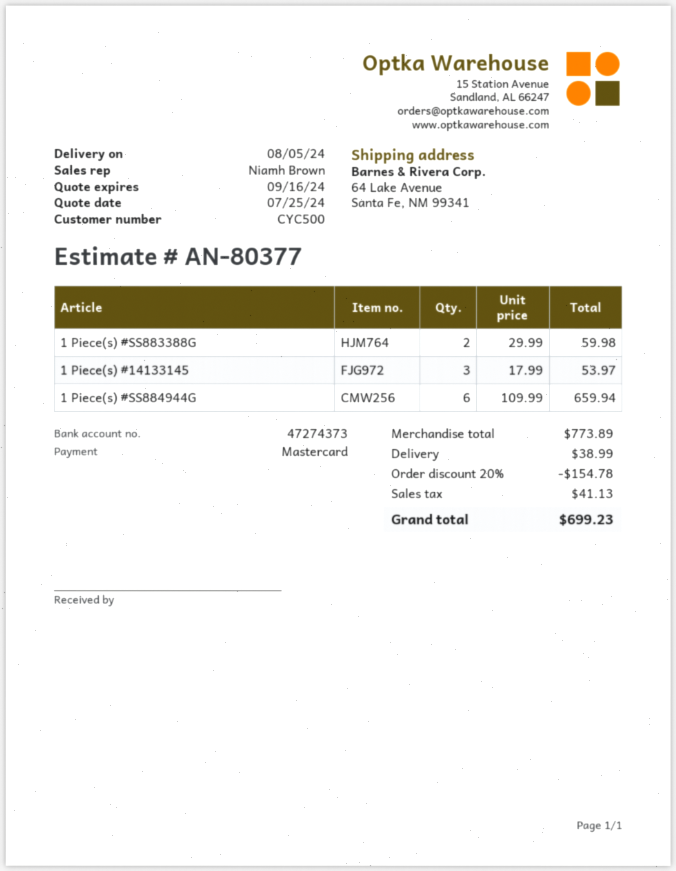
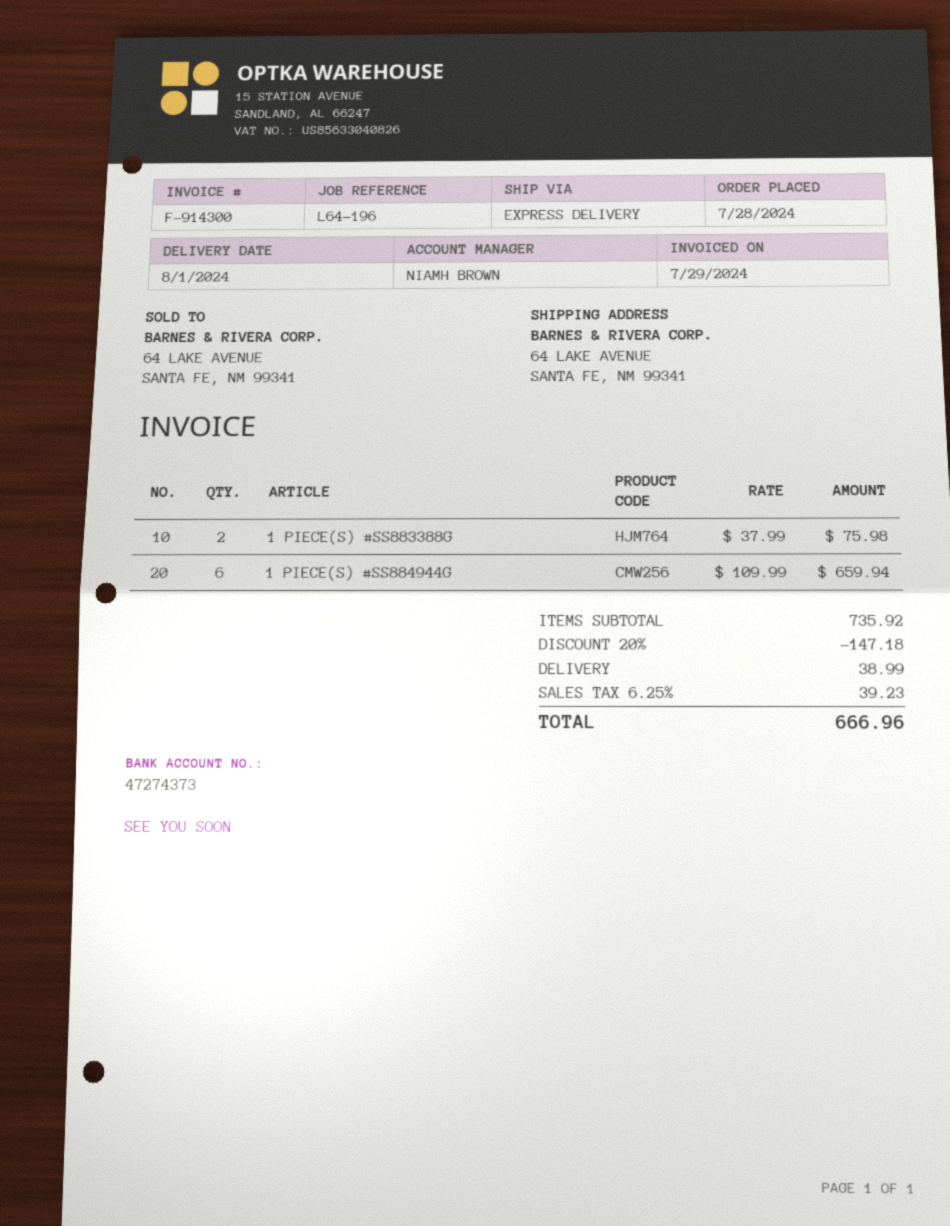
delivery date: 2024-08-05 -> 2024-08-01
1 Piece(s) #SS883388G: 2 x 29.99 = 59.98 -> 2 x 37.99 = 75.98
1 Piece(s) #14133145: 3 x 17.99 = 53.97 -> none
subtotal: 773.89 -> 735.92
discount: 20% = 154.78 -> 20% = 147.18
tax: 41.13 -> 39.23
total: 699.23 -> 666.96

